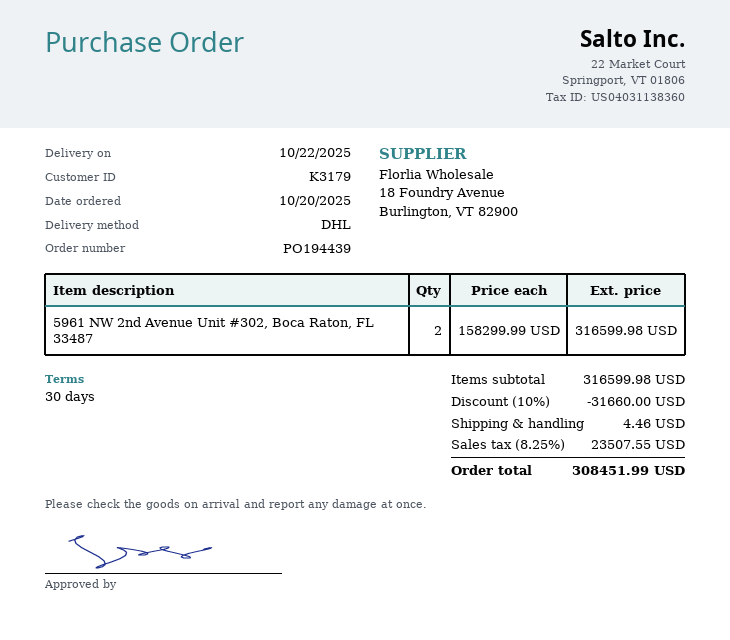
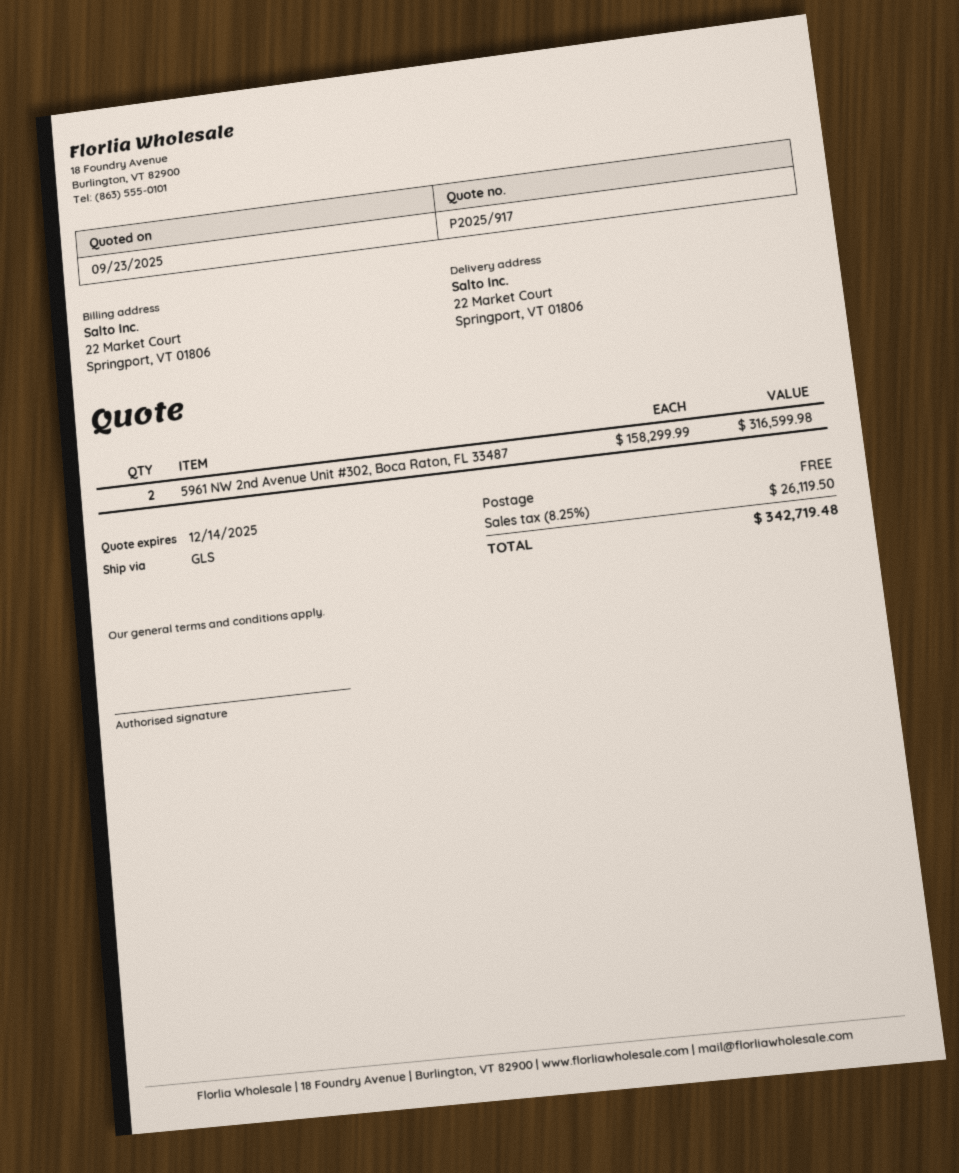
shipping method: DHL -> GLS
discount: 10% = 31660.00 -> none
shipping: 4.46 -> 0.00
tax: 8.25% = 23507.55 -> 8.25% = 26119.50
total: 308451.99 -> 342719.48

